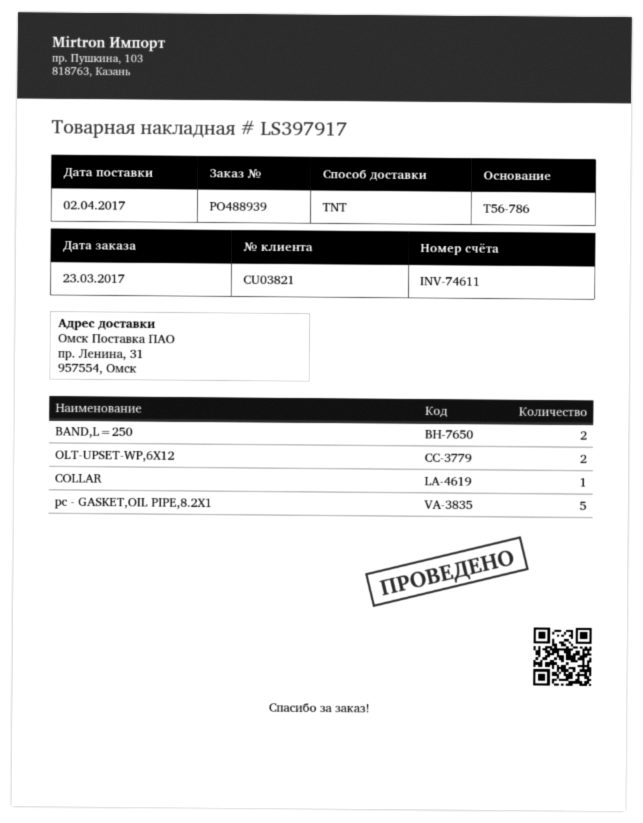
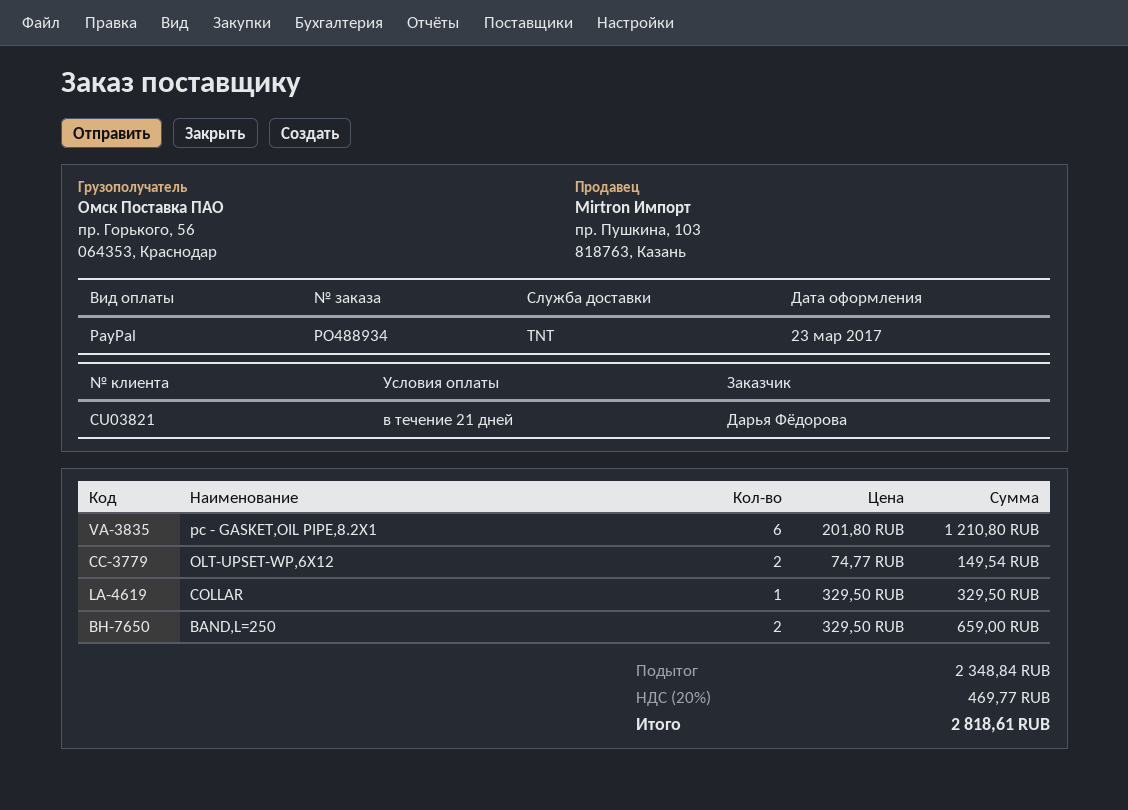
order number: PO488939 -> PO488934
ship to: пр. Ленина, 31, 957554, Омск -> пр. Горького, 56, 064353, Краснодар
pc - GASKET,OIL PIPE,8.2X1: 5 -> 6

